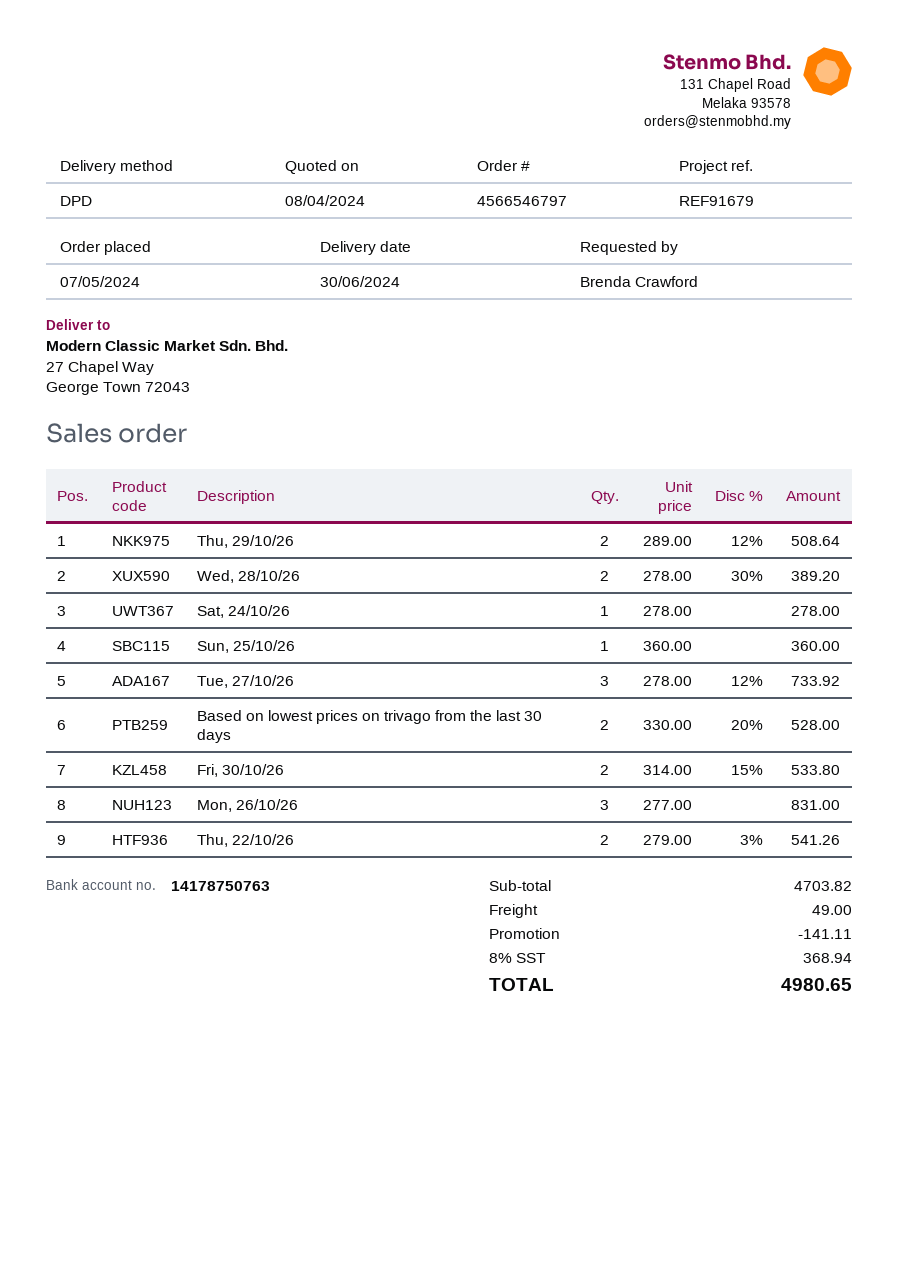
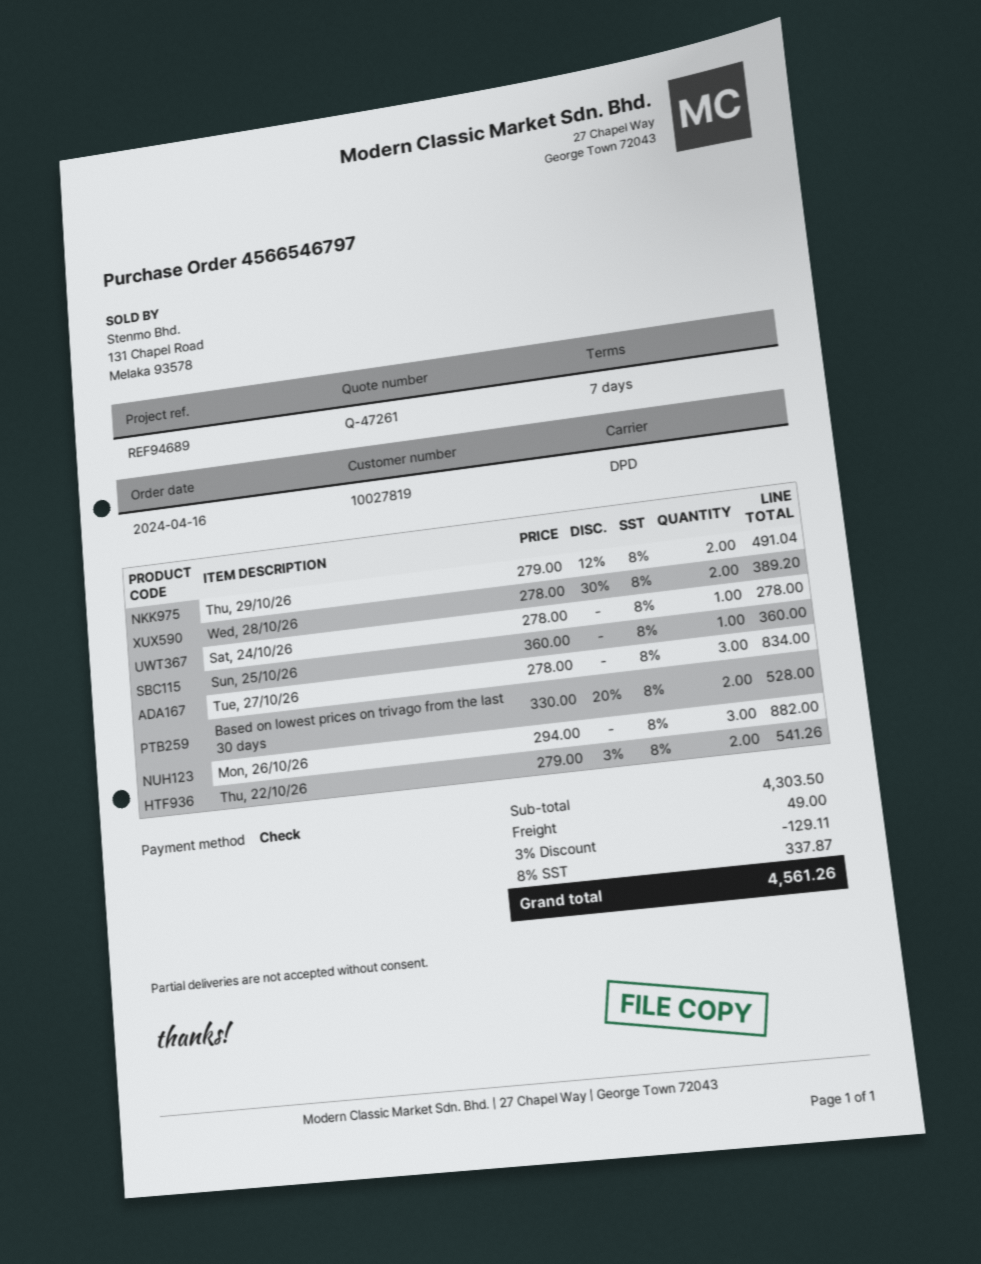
order date: 2024-05-07 -> 2024-04-16
reference: REF91679 -> REF94689
Thu, 29/10/26: 2 x 289.00 - 12% = 508.64 -> 2 x 279.00 - 12% = 491.04
Tue, 27/10/26: 3 x 278.00 - 12% = 733.92 -> 3 x 278.00 = 834.00
Fri, 30/10/26: 2 x 314.00 - 15% = 533.80 -> none
Mon, 26/10/26: 3 x 277.00 = 831.00 -> 3 x 294.00 = 882.00
subtotal: 4703.82 -> 4303.50
discount: 141.11 -> 129.11
tax: 8% = 368.94 -> 8% = 337.87
total: 4980.65 -> 4561.26

